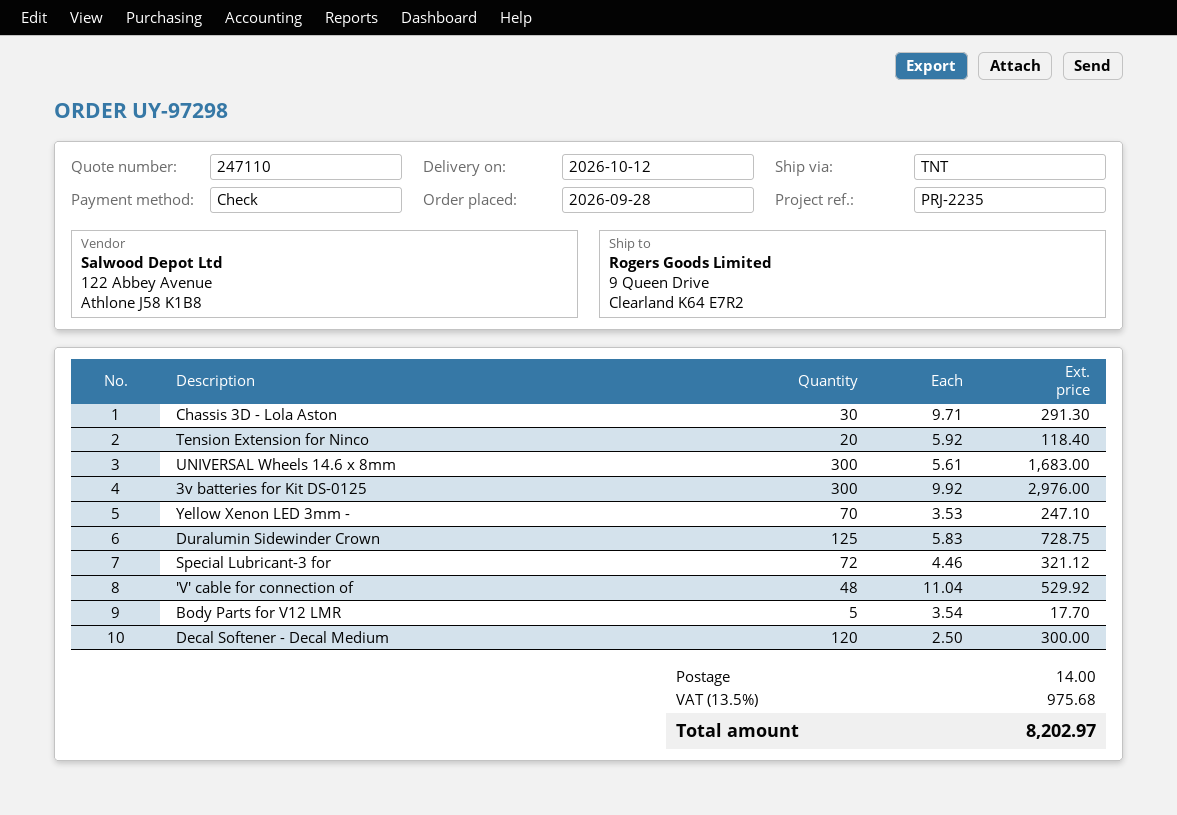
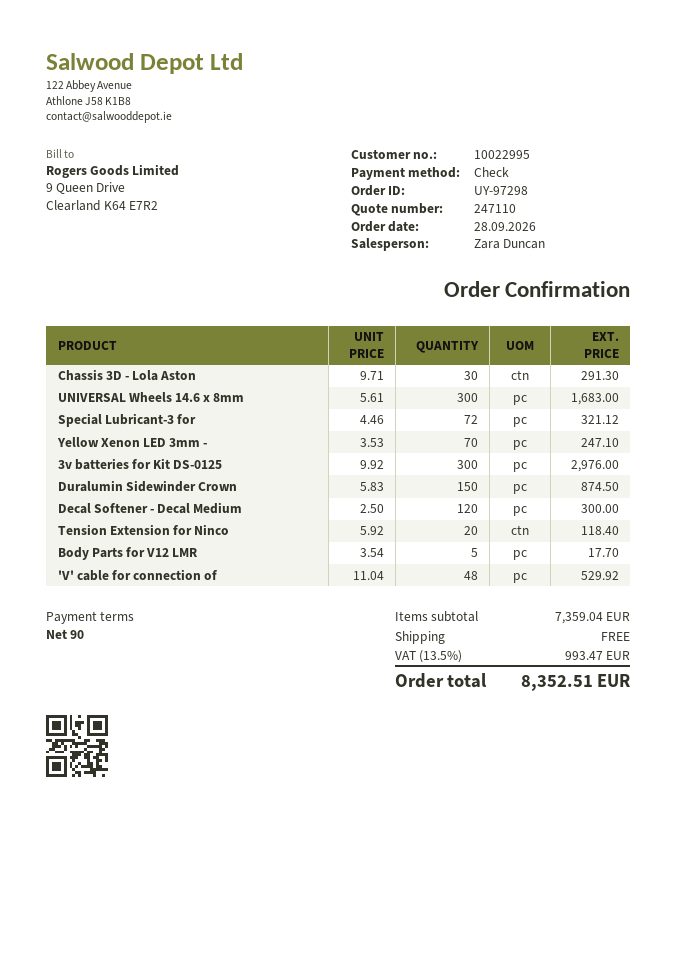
Duralumin Sidewinder Crown: 125 x 5.83 = 728.75 -> 150 x 5.83 = 874.50
shipping: 14.00 -> 0.00
tax: 13.5% = 975.68 -> 13.5% = 993.47
total: 8202.97 -> 8352.51

